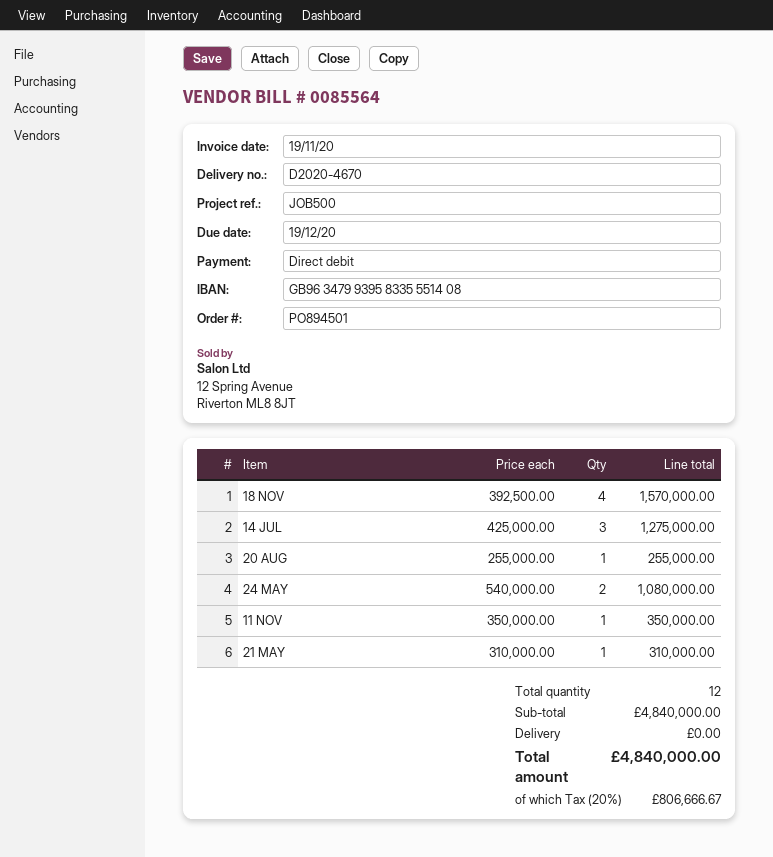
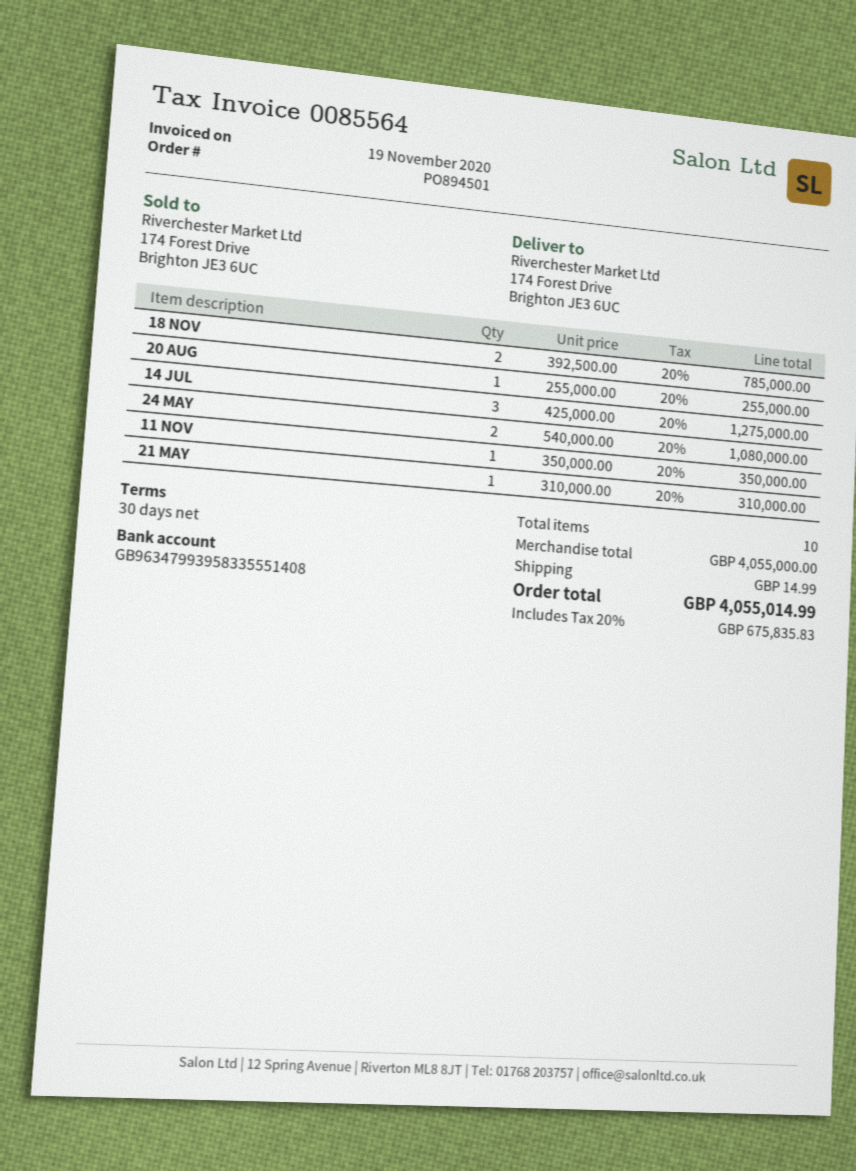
18 NOV: 4 x 392500.00 = 1570000.00 -> 2 x 392500.00 = 785000.00
total quantity: 12 -> 10
subtotal: 4840000.00 -> 4055000.00
shipping: 0.00 -> 14.99
tax: 20% = 806666.67 -> 20% = 675835.83
total: 4840000.00 -> 4055014.99

